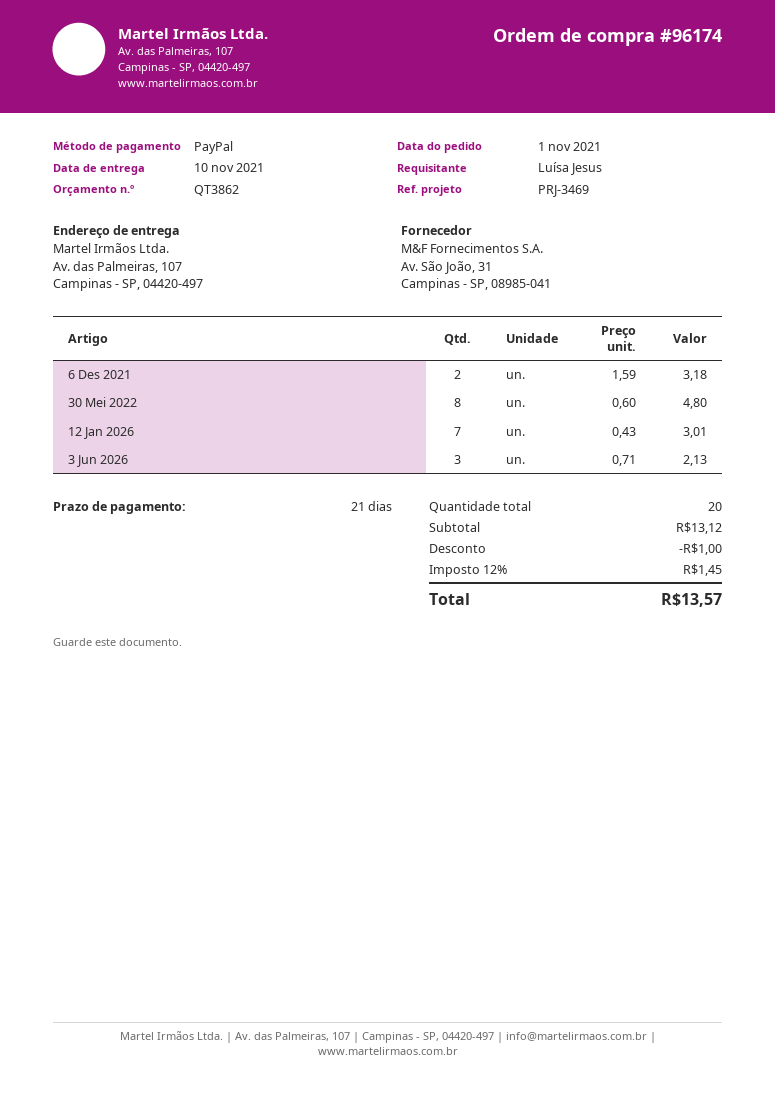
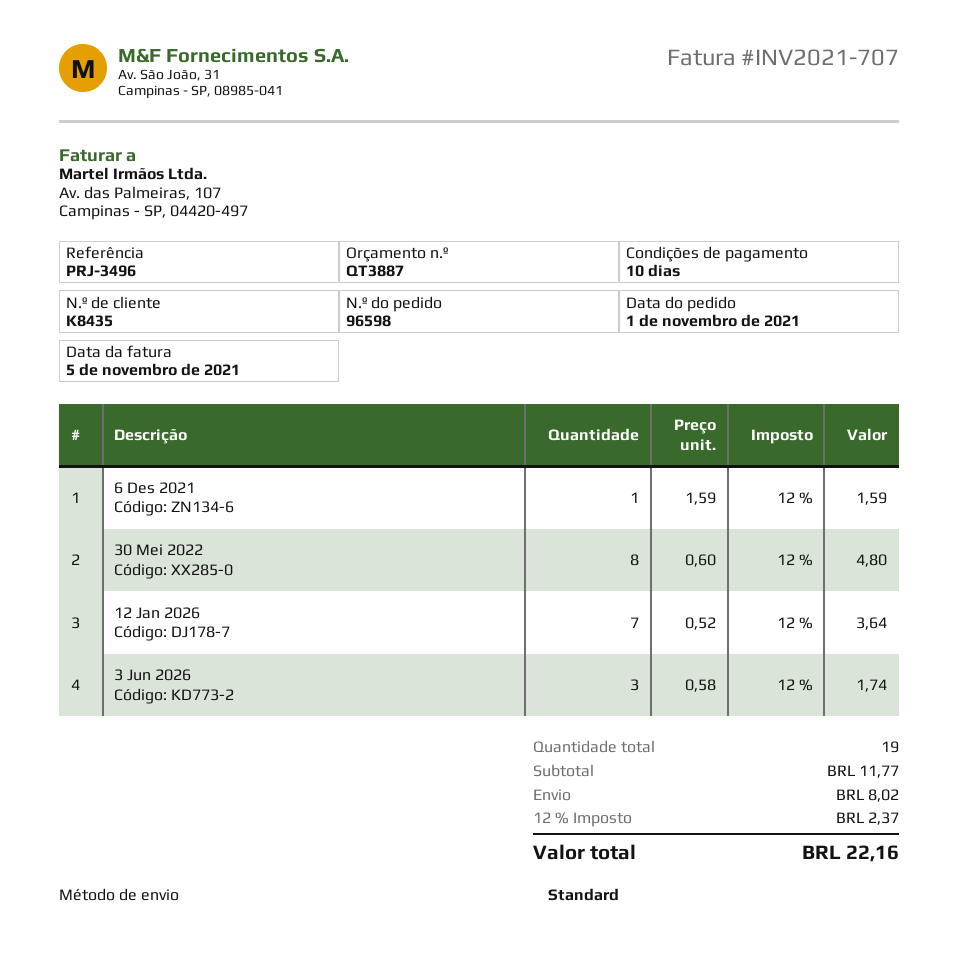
quote number: QT3862 -> QT3887
order number: 96174 -> 96598
payment terms: 21 days -> 10 days
reference: PRJ-3469 -> PRJ-3496
6 Des 2021: 2 x 1.59 = 3.18 -> 1 x 1.59 = 1.59
12 Jan 2026: 7 x 0.43 = 3.01 -> 7 x 0.52 = 3.64
3 Jun 2026: 3 x 0.71 = 2.13 -> 3 x 0.58 = 1.74
total quantity: 20 -> 19
subtotal: 13.12 -> 11.77
discount: 1.00 -> none
shipping: none -> 8.02
tax: 12% = 1.45 -> 12% = 2.37
total: 13.57 -> 22.16

